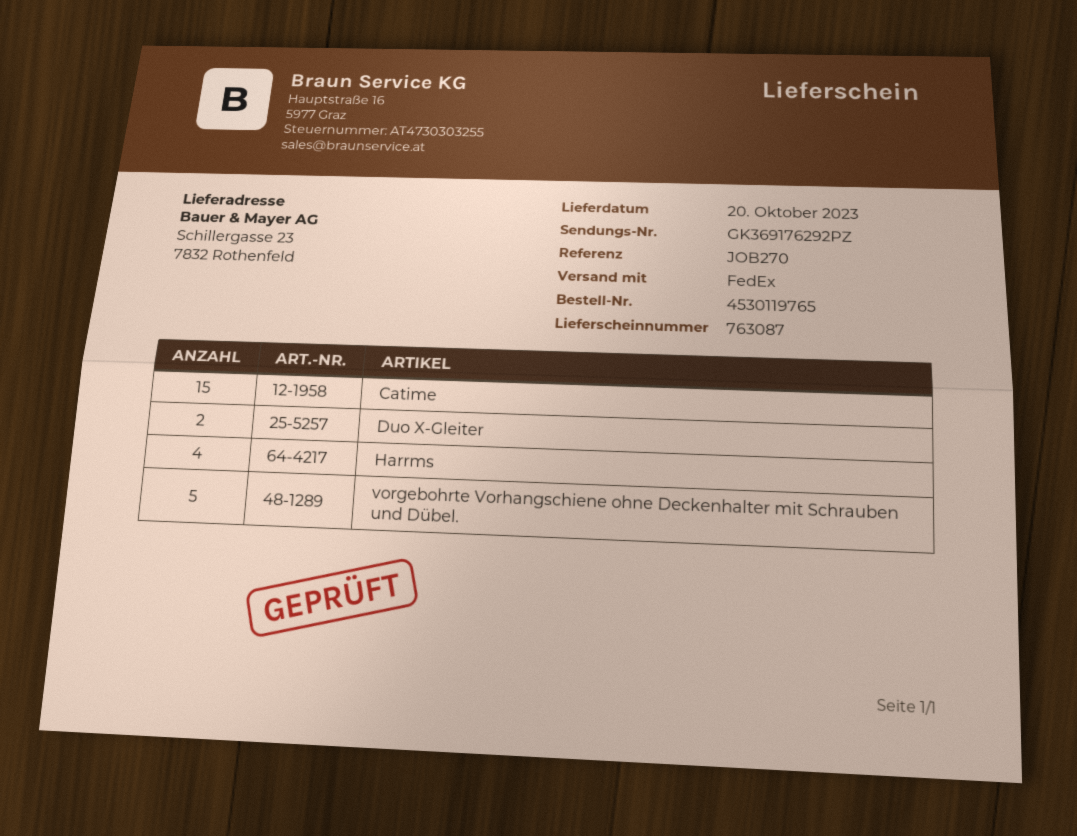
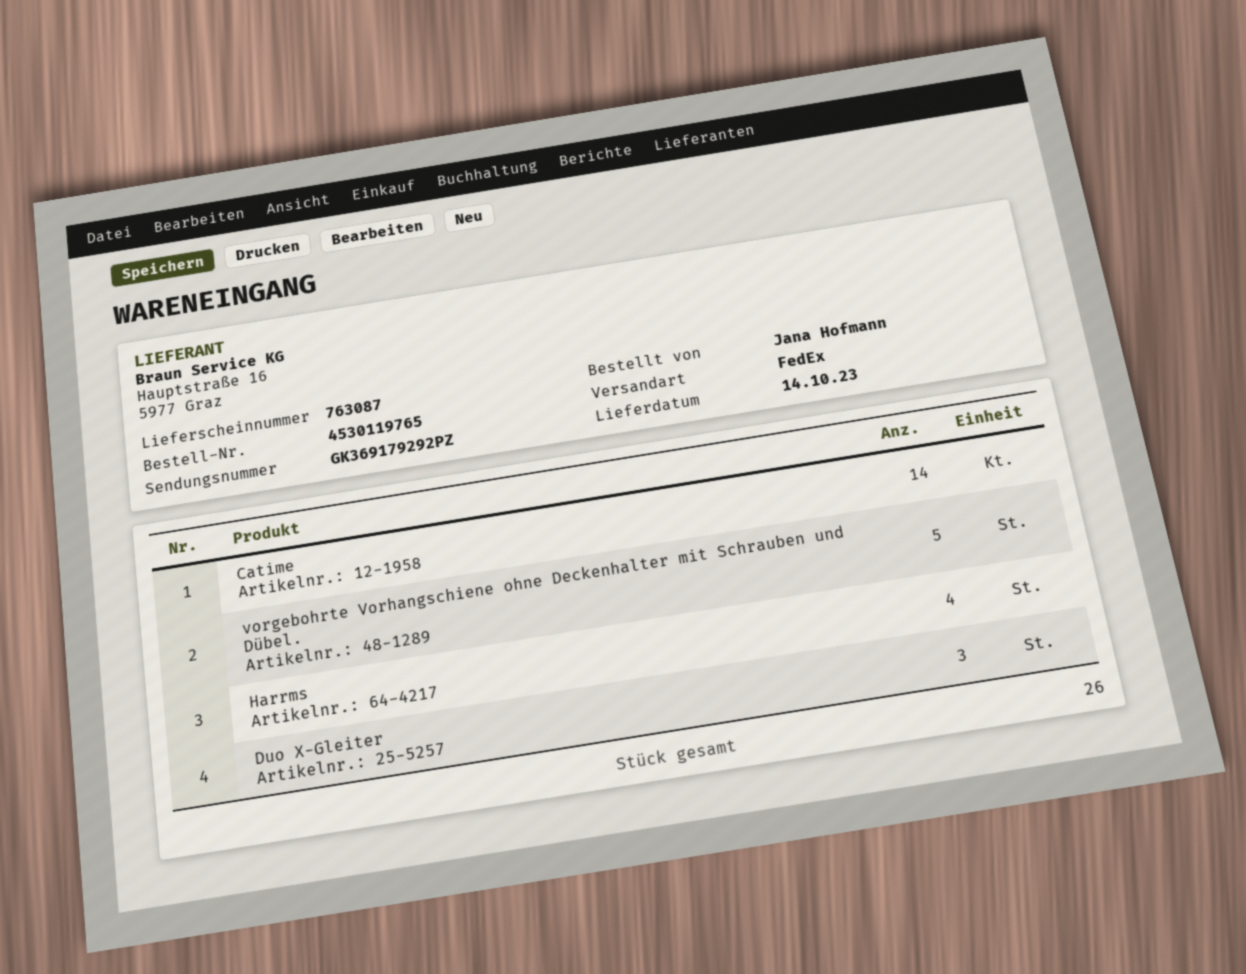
delivery date: 2023-10-20 -> 2023-10-14
tracking number: GK369176292PZ -> GK369179292PZ
Catime: 15 -> 14
Duo X-Gleiter: 2 -> 3

